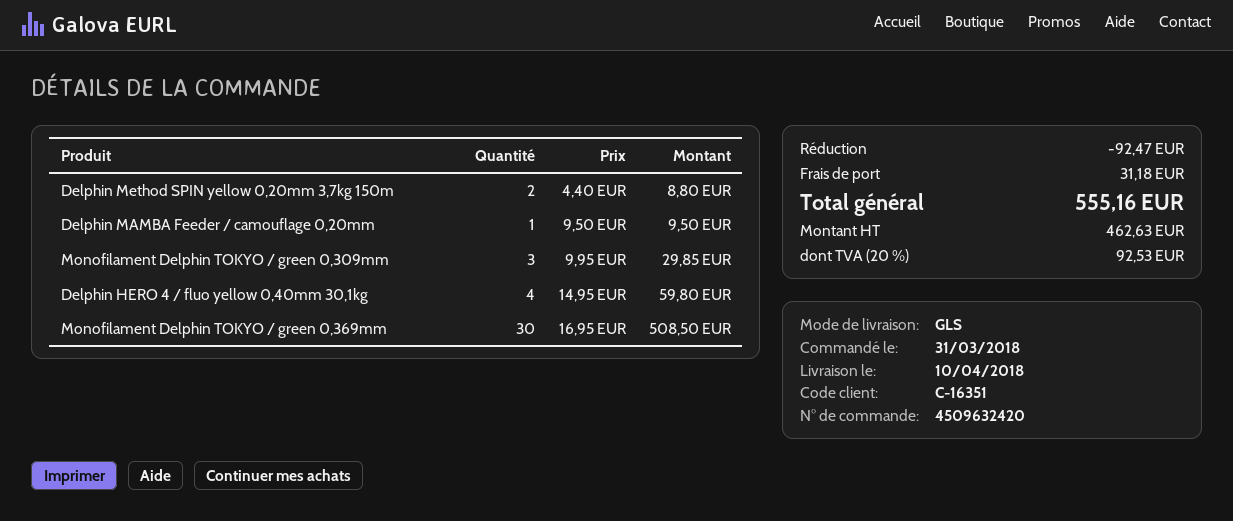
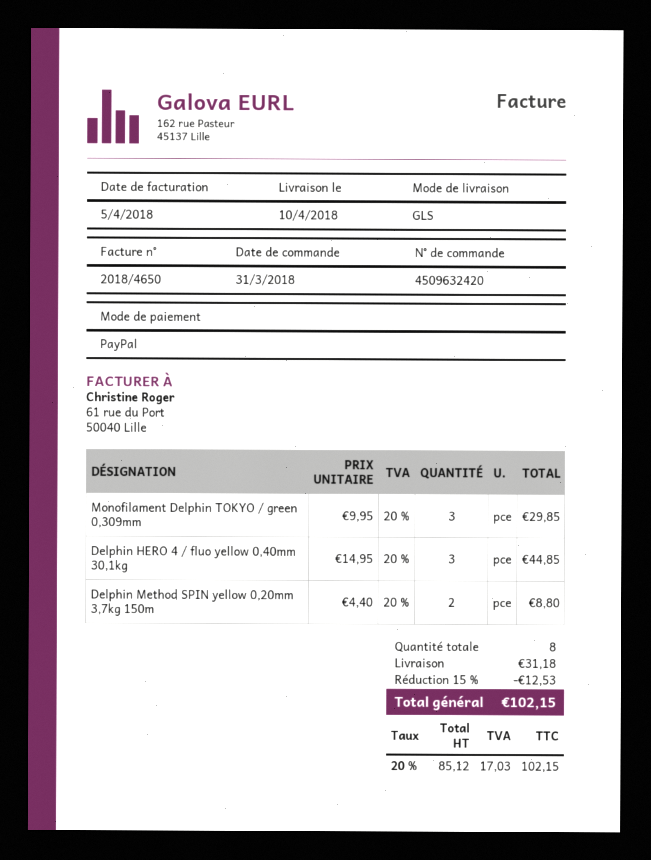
Delphin MAMBA Feeder / camouflage 0,20mm: 1 x 9.50 = 9.50 -> none
Delphin HERO 4 / fluo yellow 0,40mm 30,1kg: 4 x 14.95 = 59.80 -> 3 x 14.95 = 44.85
Monofilament Delphin TOKYO / green 0,369mm: 30 x 16.95 = 508.50 -> none
discount: 92.47 -> 12.53
net: 462.63 -> 85.12
tax: 20% = 92.53 -> 20% = 17.03
total: 555.16 -> 102.15

